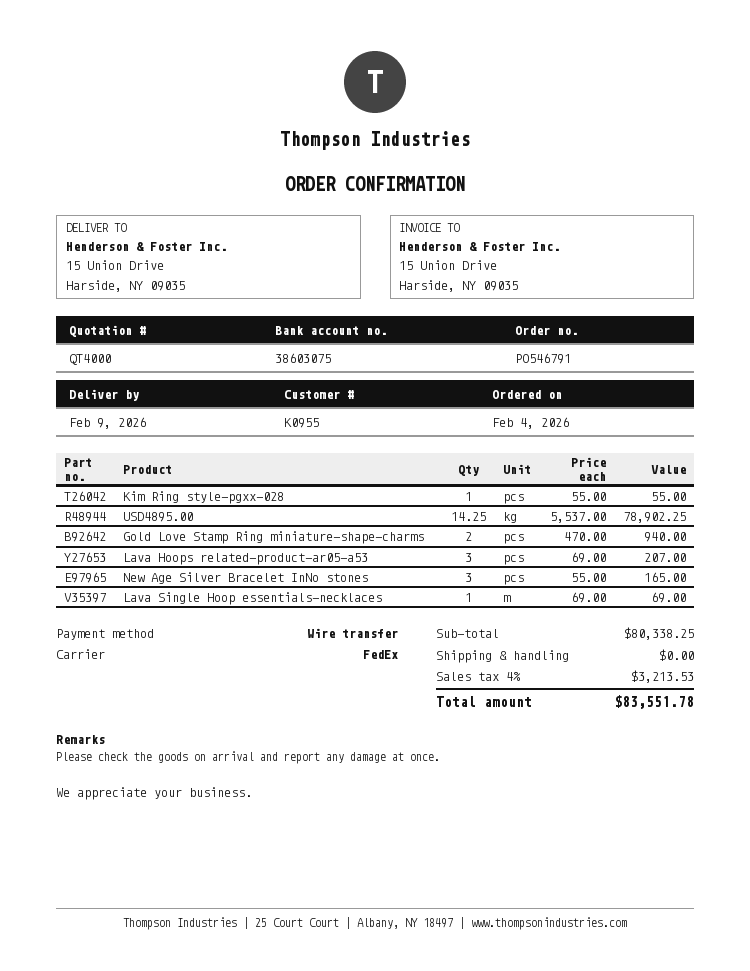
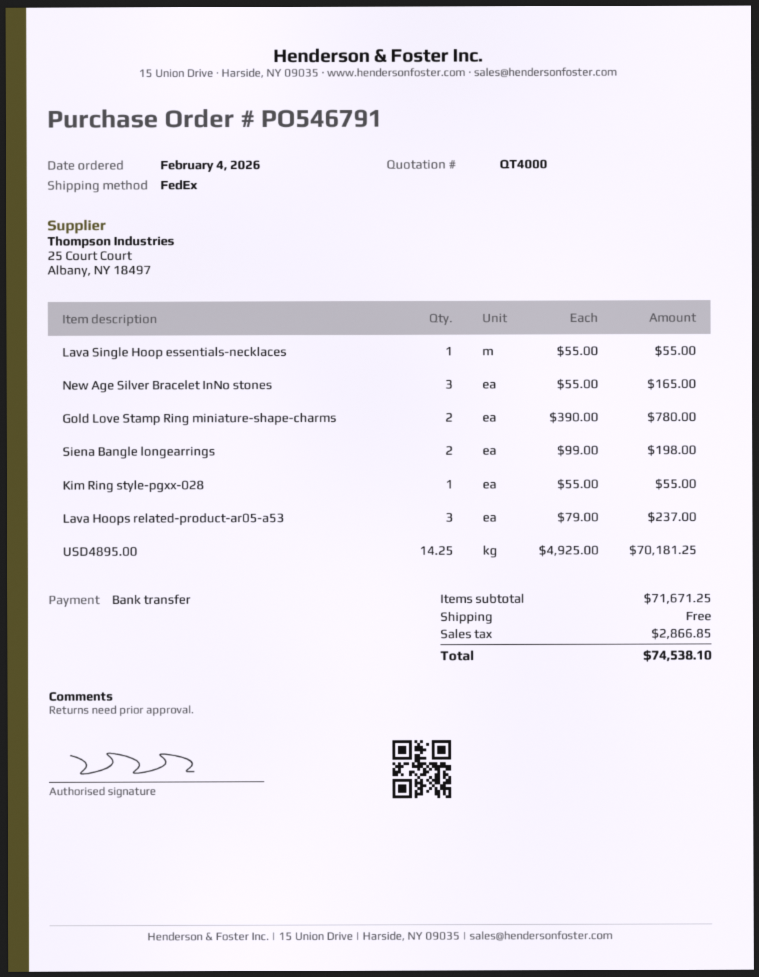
USD4895.00: 14.25 x 5537.00 = 78902.25 -> 14.25 x 4925.00 = 70181.25
Gold Love Stamp Ring miniature-shape-charms: 2 x 470.00 = 940.00 -> 2 x 390.00 = 780.00
Lava Hoops related-product-ar05-a53: 3 x 69.00 = 207.00 -> 3 x 79.00 = 237.00
Lava Single Hoop essentials-necklaces: 1 x 69.00 = 69.00 -> 1 x 55.00 = 55.00
Siena Bangle longearrings: none -> 2 x 99.00 = 198.00
subtotal: 80338.25 -> 71671.25
tax: 3213.53 -> 2866.85
total: 83551.78 -> 74538.10

